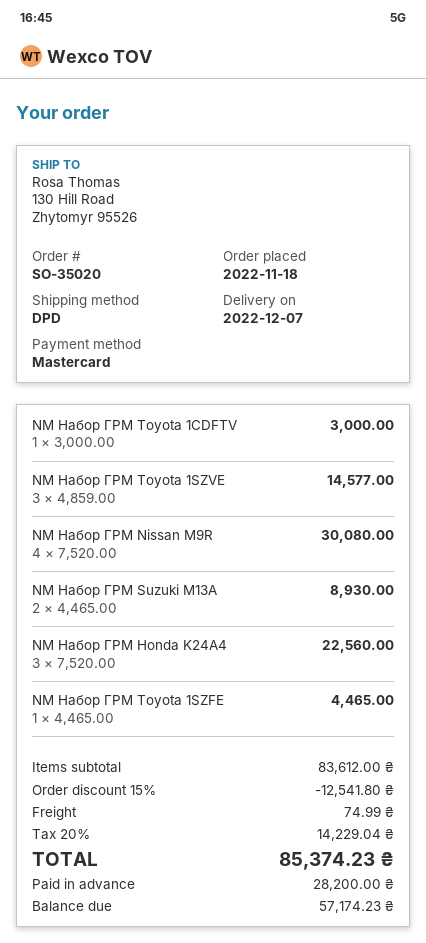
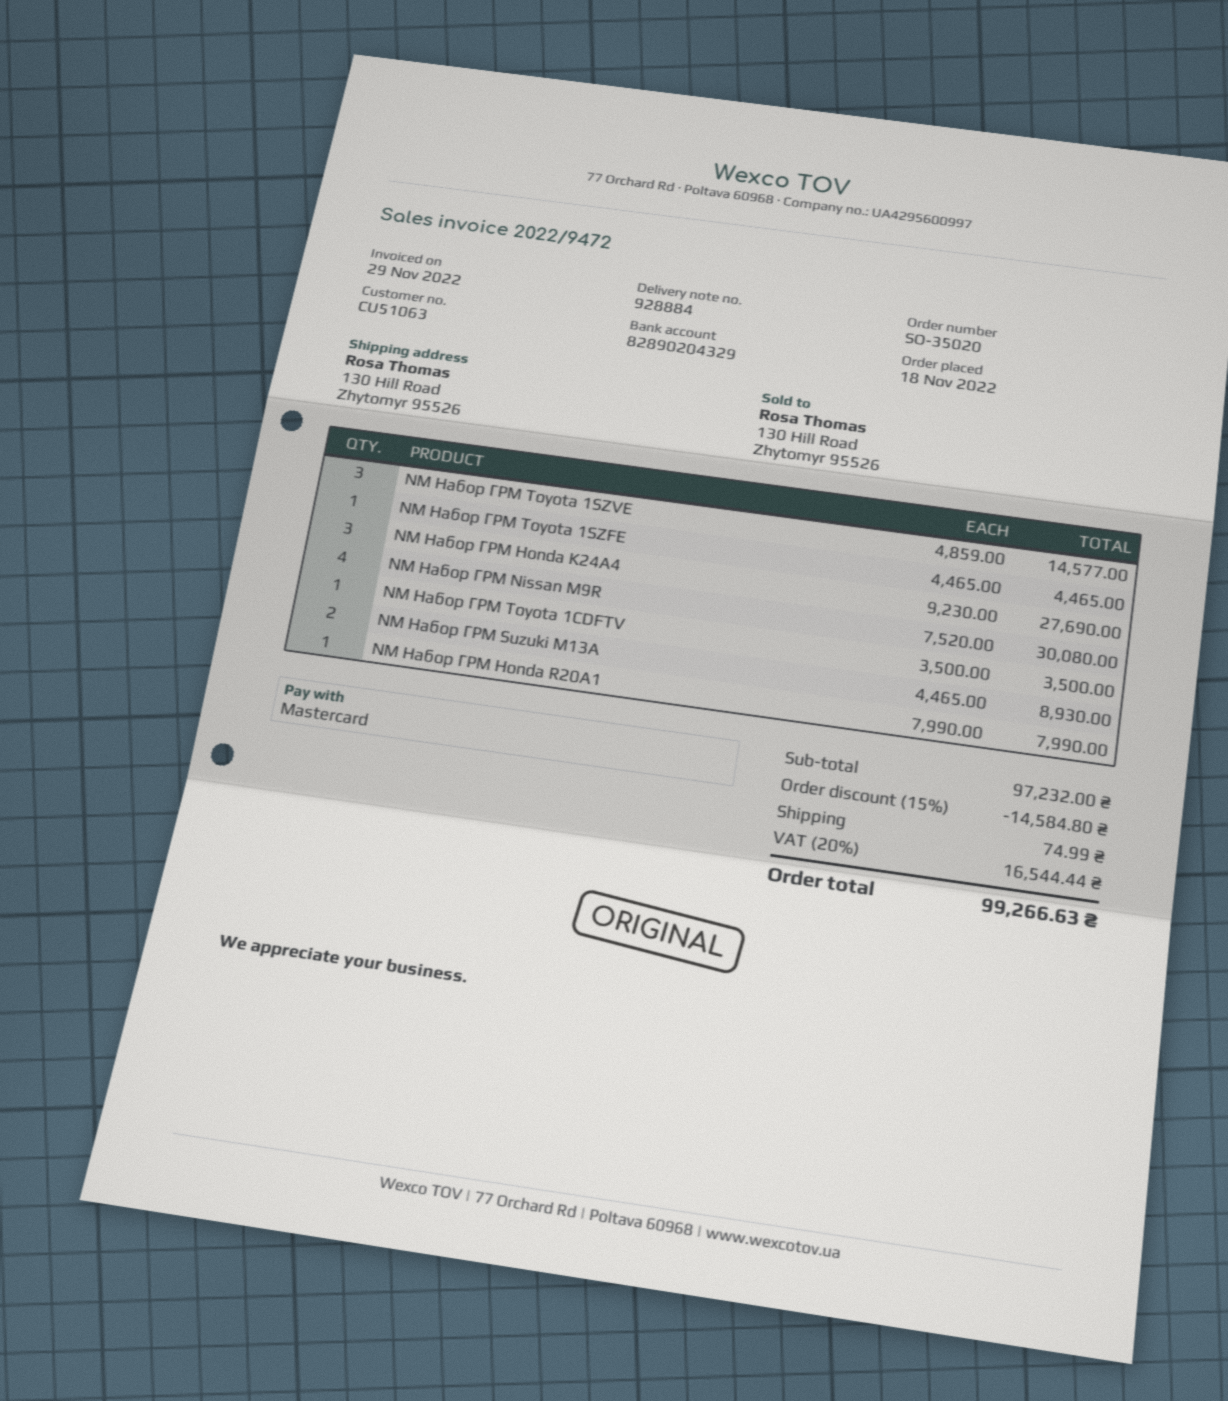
NM Набор ГРМ Toyota 1CDFTV: 1 x 3000.00 = 3000.00 -> 1 x 3500.00 = 3500.00
NM Набор ГРМ Honda K24A4: 3 x 7520.00 = 22560.00 -> 3 x 9230.00 = 27690.00
NM Набор ГРМ Honda R20A1: none -> 1 x 7990.00 = 7990.00
subtotal: 83612.00 -> 97232.00
discount: 15% = 12541.80 -> 15% = 14584.80
tax: 20% = 14229.04 -> 20% = 16544.44
total: 85374.23 -> 99266.63

